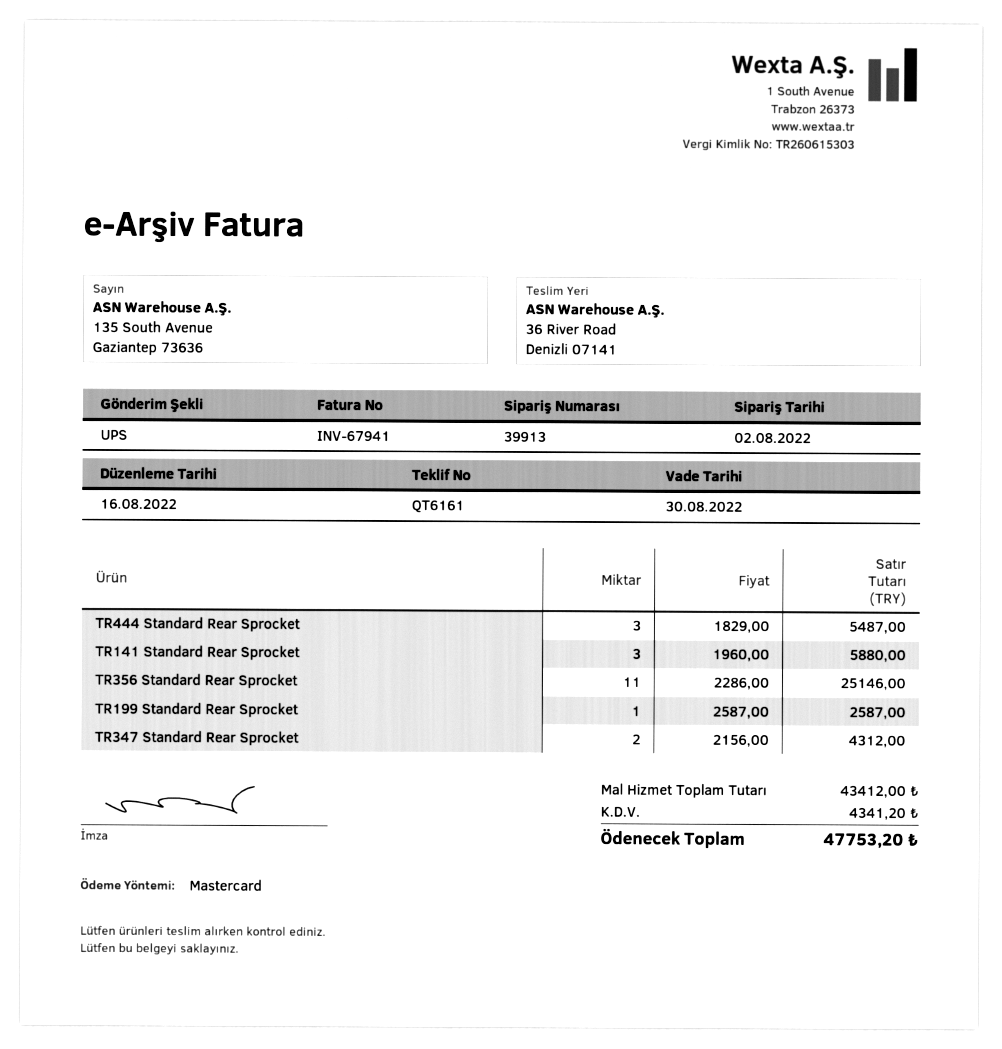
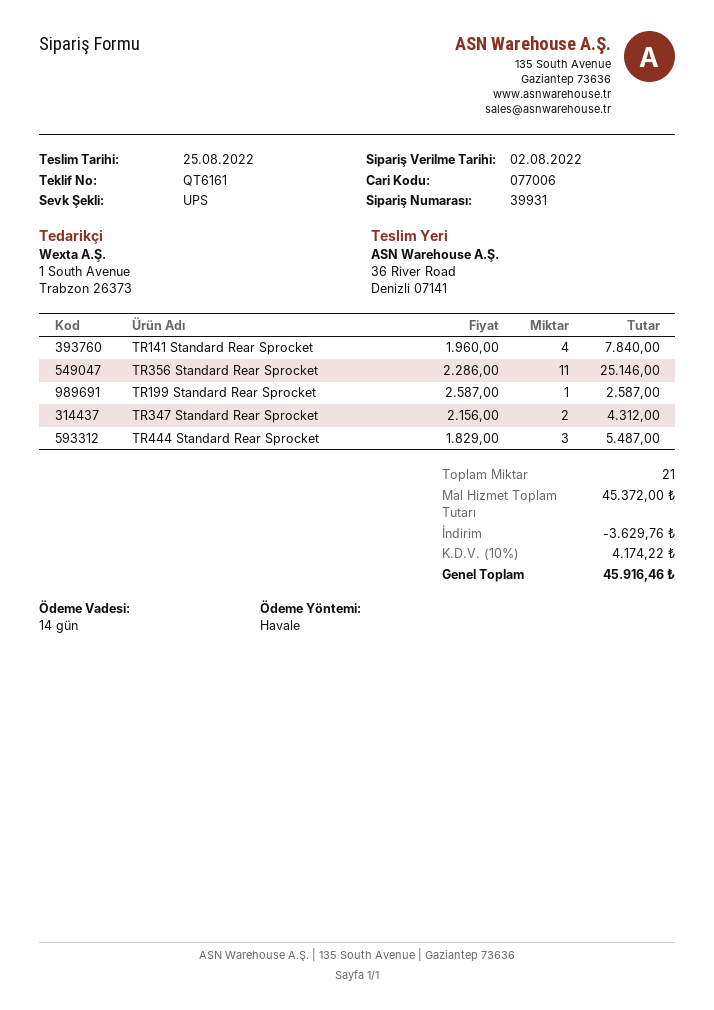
order number: 39913 -> 39931
payment method: Mastercard -> bank transfer
TR141 Standard Rear Sprocket: 3 x 1960.00 = 5880.00 -> 4 x 1960.00 = 7840.00
subtotal: 43412.00 -> 45372.00
discount: none -> 3629.76
tax: 4341.20 -> 4174.22
total: 47753.20 -> 45916.46

